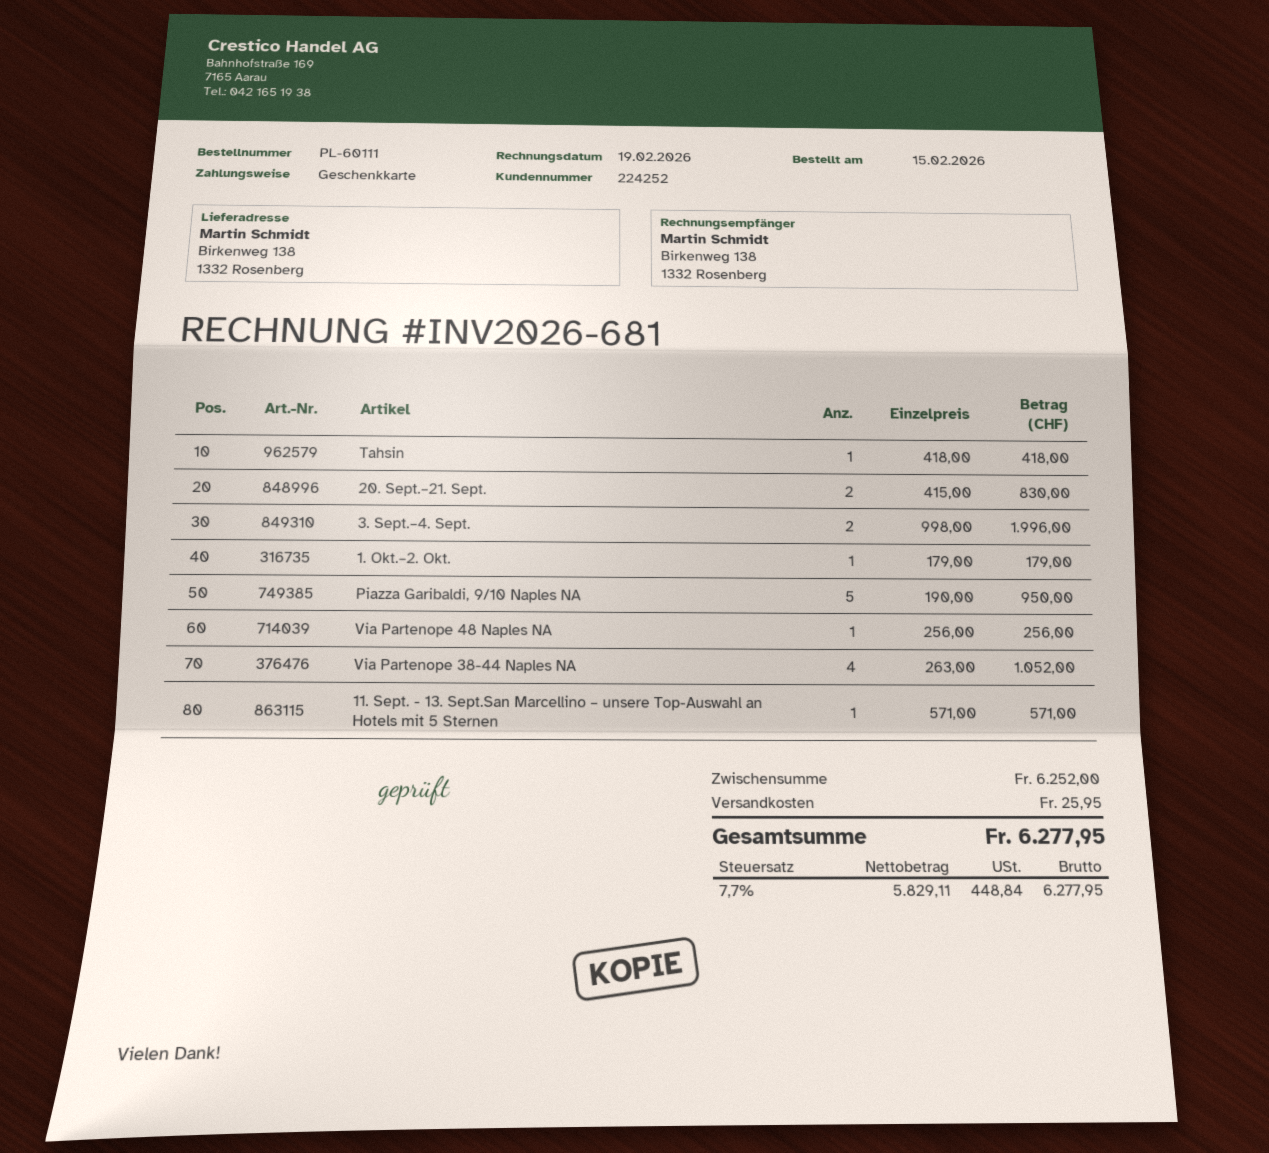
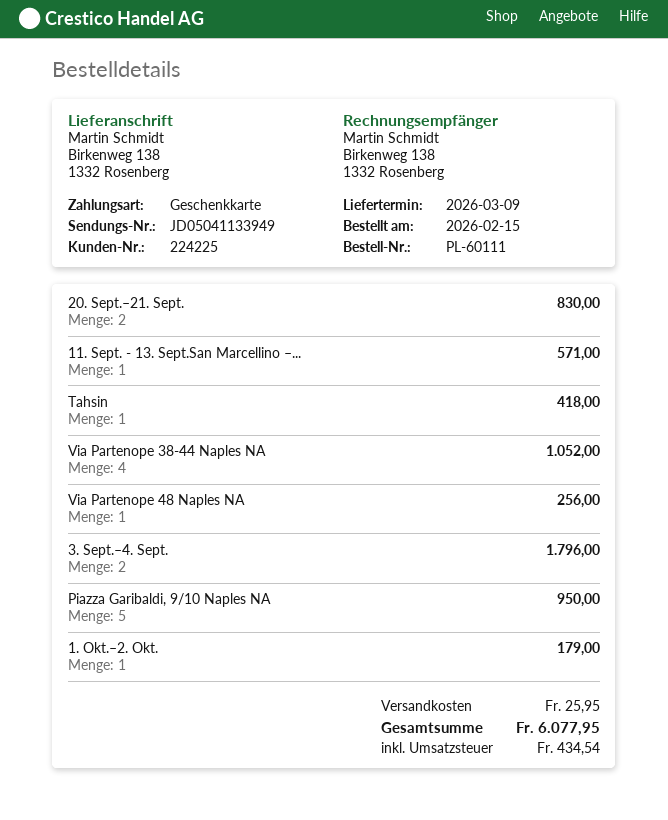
customer number: 224252 -> 224225
3. Sept.–4. Sept.: 2 for 1996.00 -> 2 for 1796.00
tax: 448.84 -> 434.54
total: 6277.95 -> 6077.95

